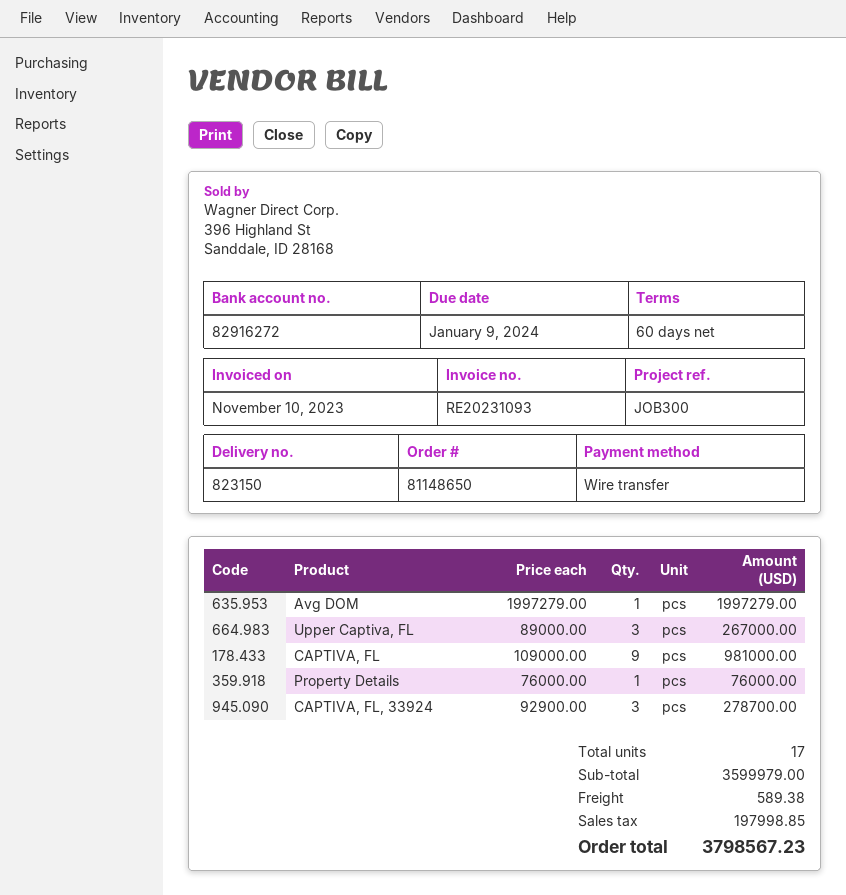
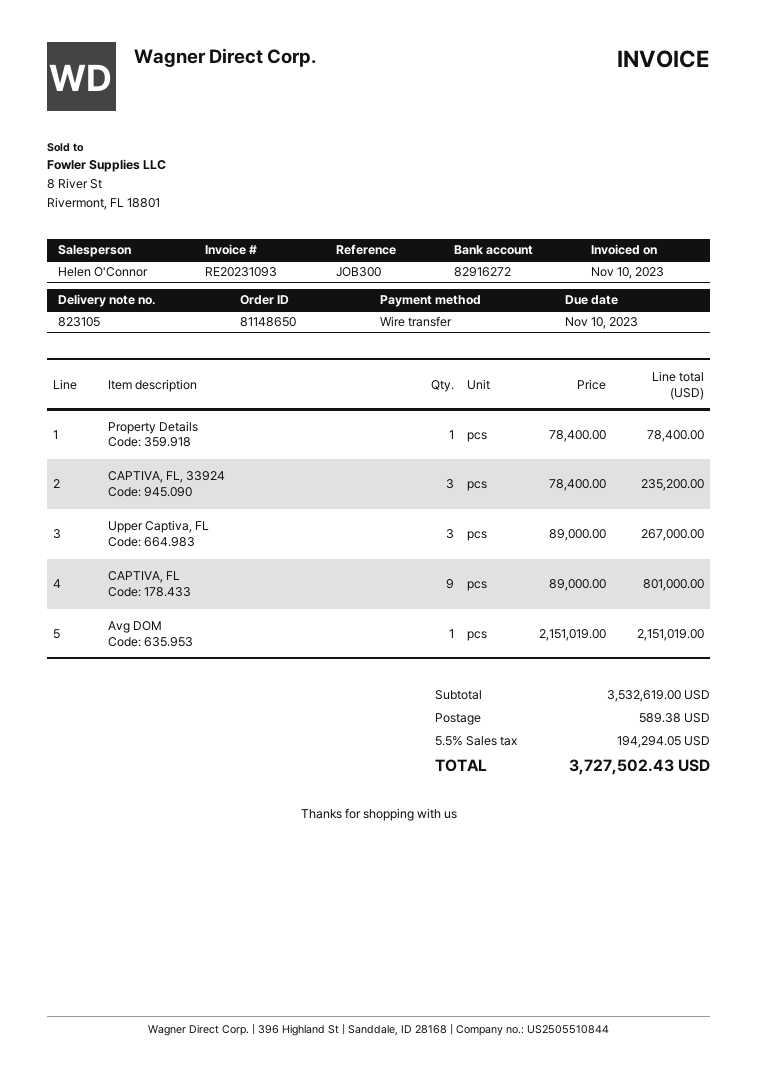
delivery note number: 823150 -> 823105
due date: 2024-01-09 -> 2023-11-10
Avg DOM: 1 x 1997279.00 = 1997279.00 -> 1 x 2151019.00 = 2151019.00
CAPTIVA, FL: 9 x 109000.00 = 981000.00 -> 9 x 89000.00 = 801000.00
Property Details: 1 x 76000.00 = 76000.00 -> 1 x 78400.00 = 78400.00
CAPTIVA, FL, 33924: 3 x 92900.00 = 278700.00 -> 3 x 78400.00 = 235200.00
subtotal: 3599979.00 -> 3532619.00
tax: 197998.85 -> 194294.05
total: 3798567.23 -> 3727502.43

